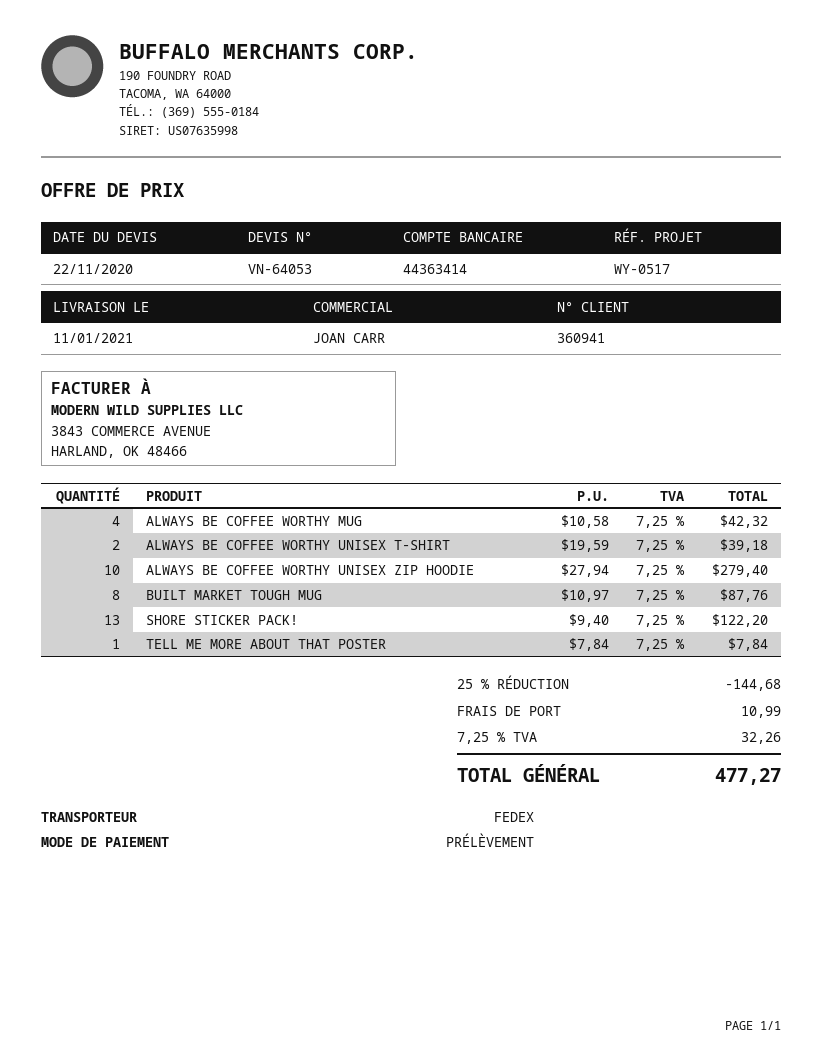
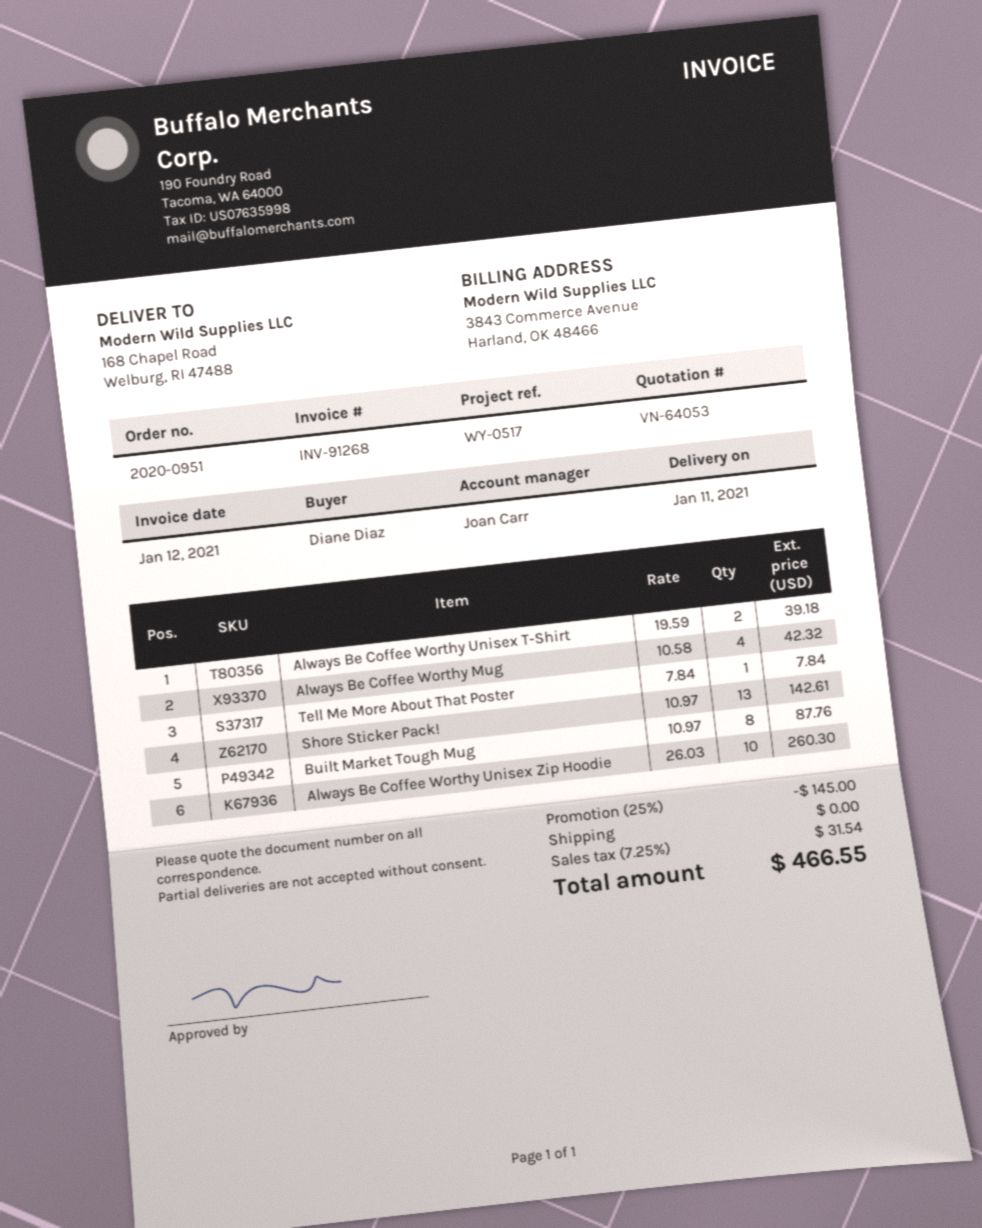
ALWAYS BE COFFEE WORTHY UNISEX ZIP HOODIE: 10 x 27.94 = 279.40 -> 10 x 26.03 = 260.30
SHORE STICKER PACK!: 13 x 9.40 = 122.20 -> 13 x 10.97 = 142.61
discount: 25% = 144.68 -> 25% = 145.00
shipping: 10.99 -> 0.00
tax: 7.25% = 32.26 -> 7.25% = 31.54
total: 477.27 -> 466.55

